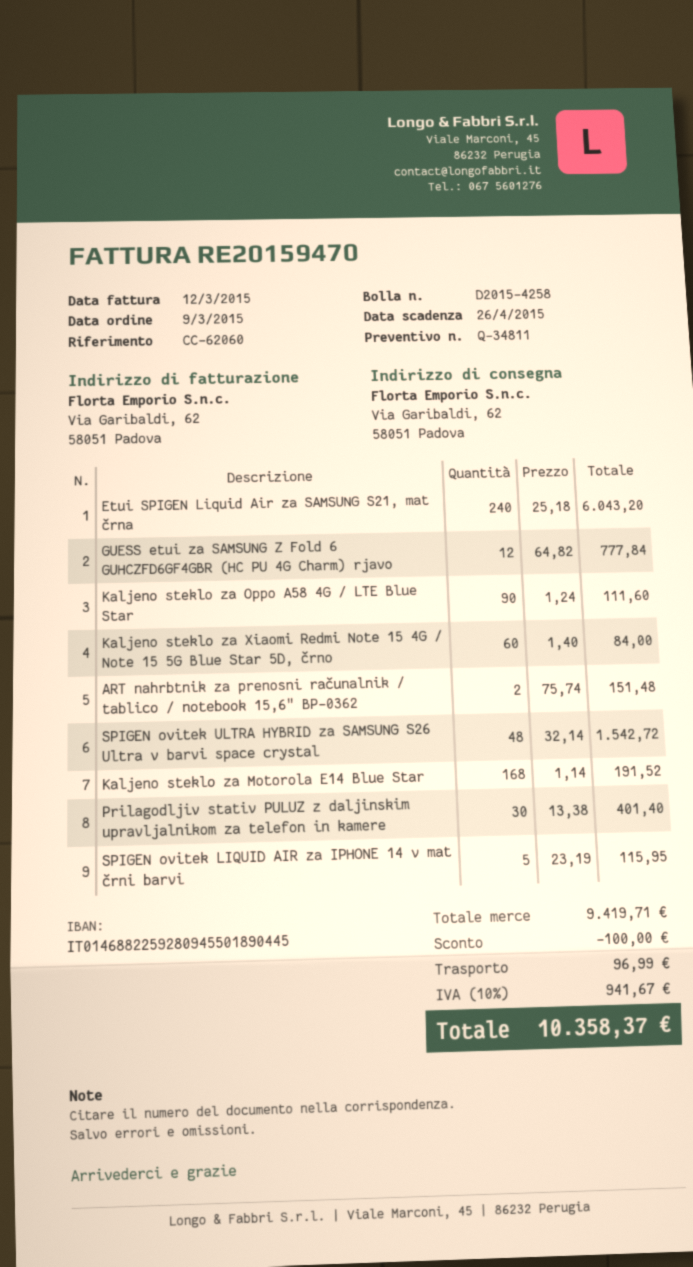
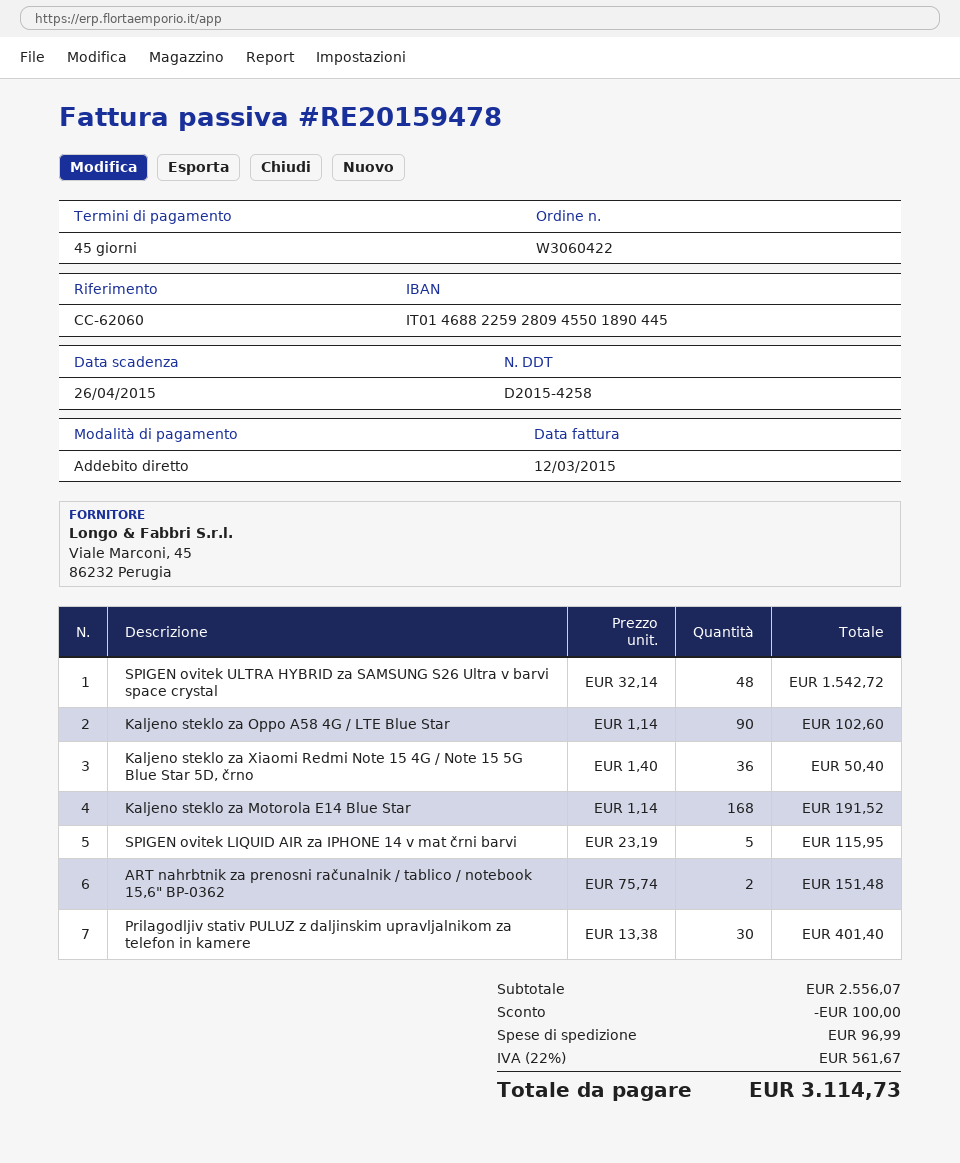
invoice number: RE20159470 -> RE20159478
Etui SPIGEN Liquid Air za SAMSUNG S21, mat črna: 240 x 25.18 = 6043.20 -> none
GUESS etui za SAMSUNG Z Fold 6 GUHCZFD6GF4GBR (HC PU 4G Charm) rjavo: 12 x 64.82 = 777.84 -> none
Kaljeno steklo za Oppo A58 4G / LTE Blue Star: 90 x 1.24 = 111.60 -> 90 x 1.14 = 102.60
Kaljeno steklo za Xiaomi Redmi Note 15 4G / Note 15 5G Blue Star 5D, črno: 60 x 1.40 = 84.00 -> 36 x 1.40 = 50.40
subtotal: 9419.71 -> 2556.07
tax: 10% = 941.67 -> 22% = 561.67
total: 10358.37 -> 3114.73

